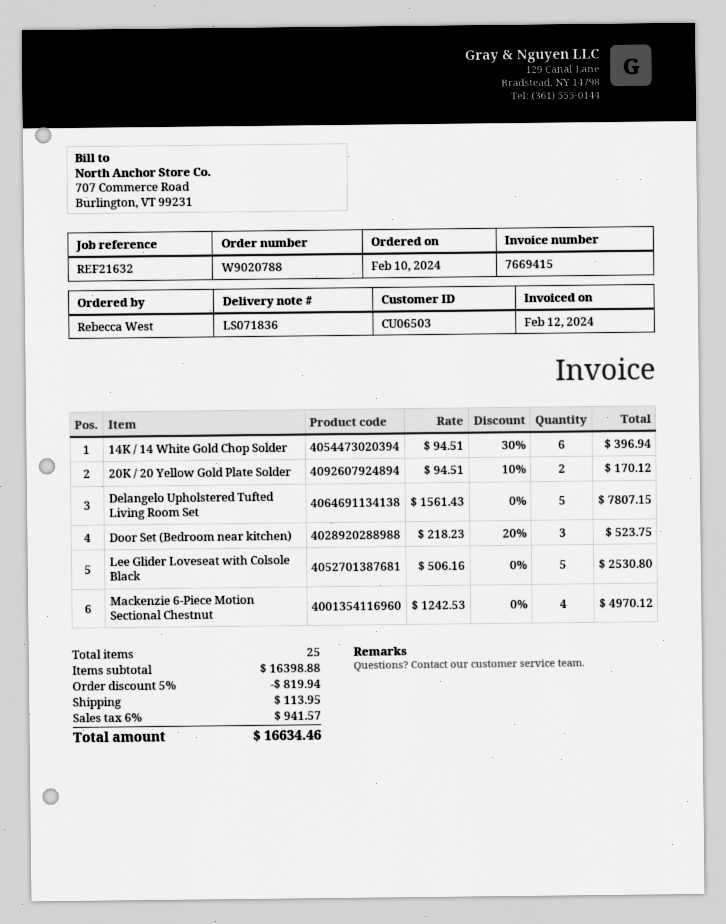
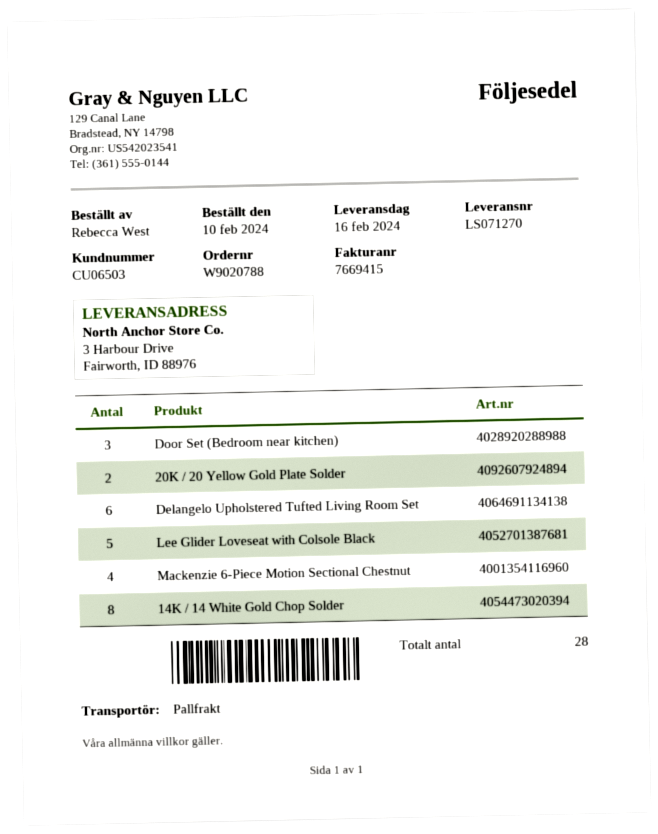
delivery note number: LS071836 -> LS071270
14K / 14 White Gold Chop Solder: 6 -> 8
Delangelo Upholstered Tufted Living Room Set: 5 -> 6
total quantity: 25 -> 28

